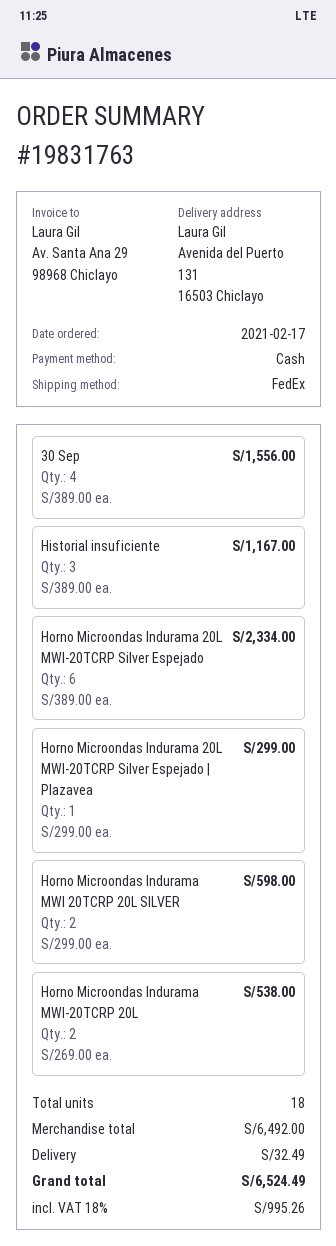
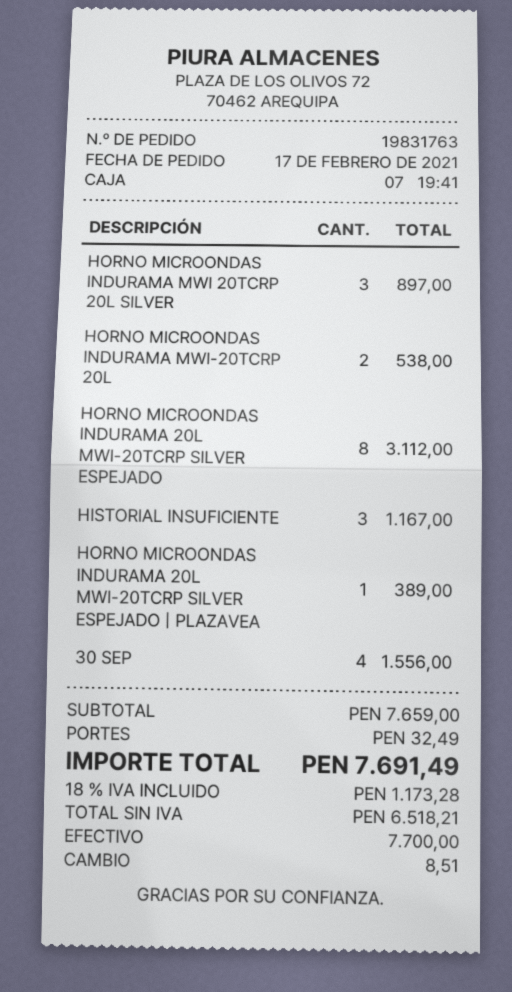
Horno Microondas Indurama 20L MWI-20TCRP Silver Espejado: 6 for 2334.00 -> 8 for 3112.00
Horno Microondas Indurama 20L MWI-20TCRP Silver Espejado | Plazavea: 1 for 299.00 -> 1 for 389.00
Horno Microondas Indurama MWI 20TCRP 20L SILVER: 2 for 598.00 -> 3 for 897.00
subtotal: 6492.00 -> 7659.00
tax: 18% = 995.26 -> 18% = 1173.28
total: 6524.49 -> 7691.49

